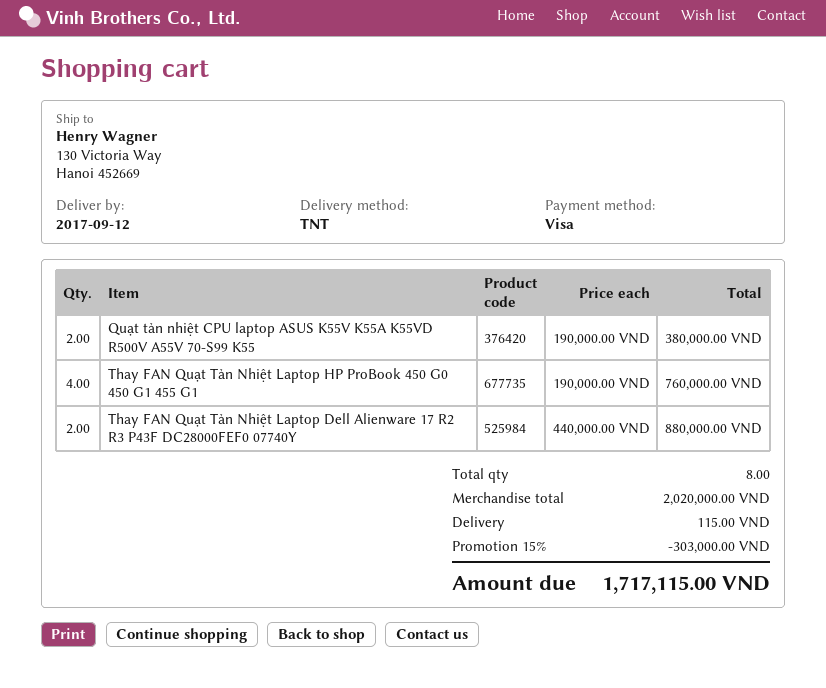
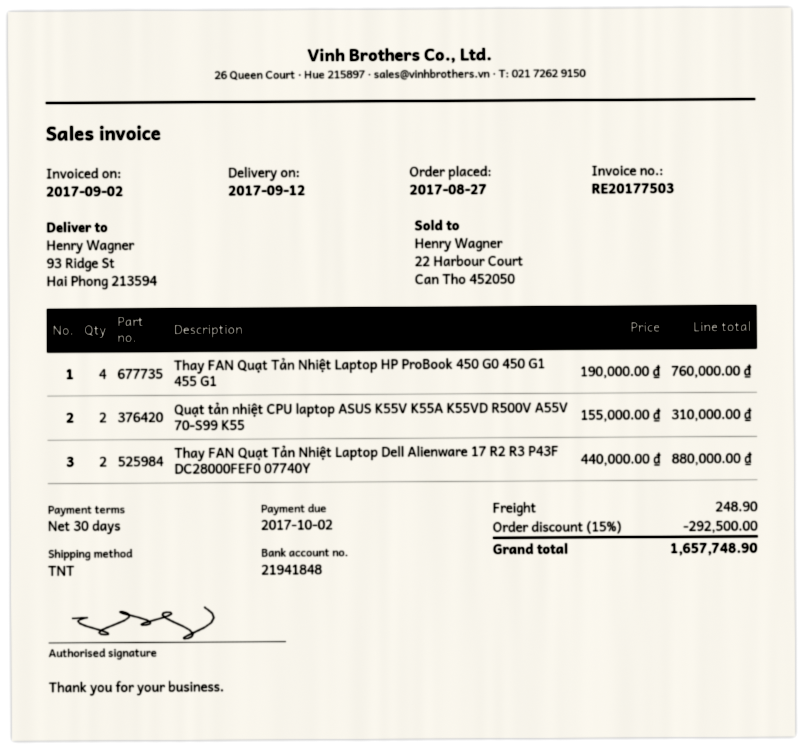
ship to: 130 Victoria Way, Hanoi 452669 -> 93 Ridge St, Hai Phong 213594
Quạt tản nhiệt CPU laptop ASUS K55V K55A K55VD R500V A55V 70-S99 K55: 2 x 190000.00 = 380000.00 -> 2 x 155000.00 = 310000.00
discount: 15% = 303000.00 -> 15% = 292500.00
shipping: 115.00 -> 248.90
total: 1717115.00 -> 1657748.90

